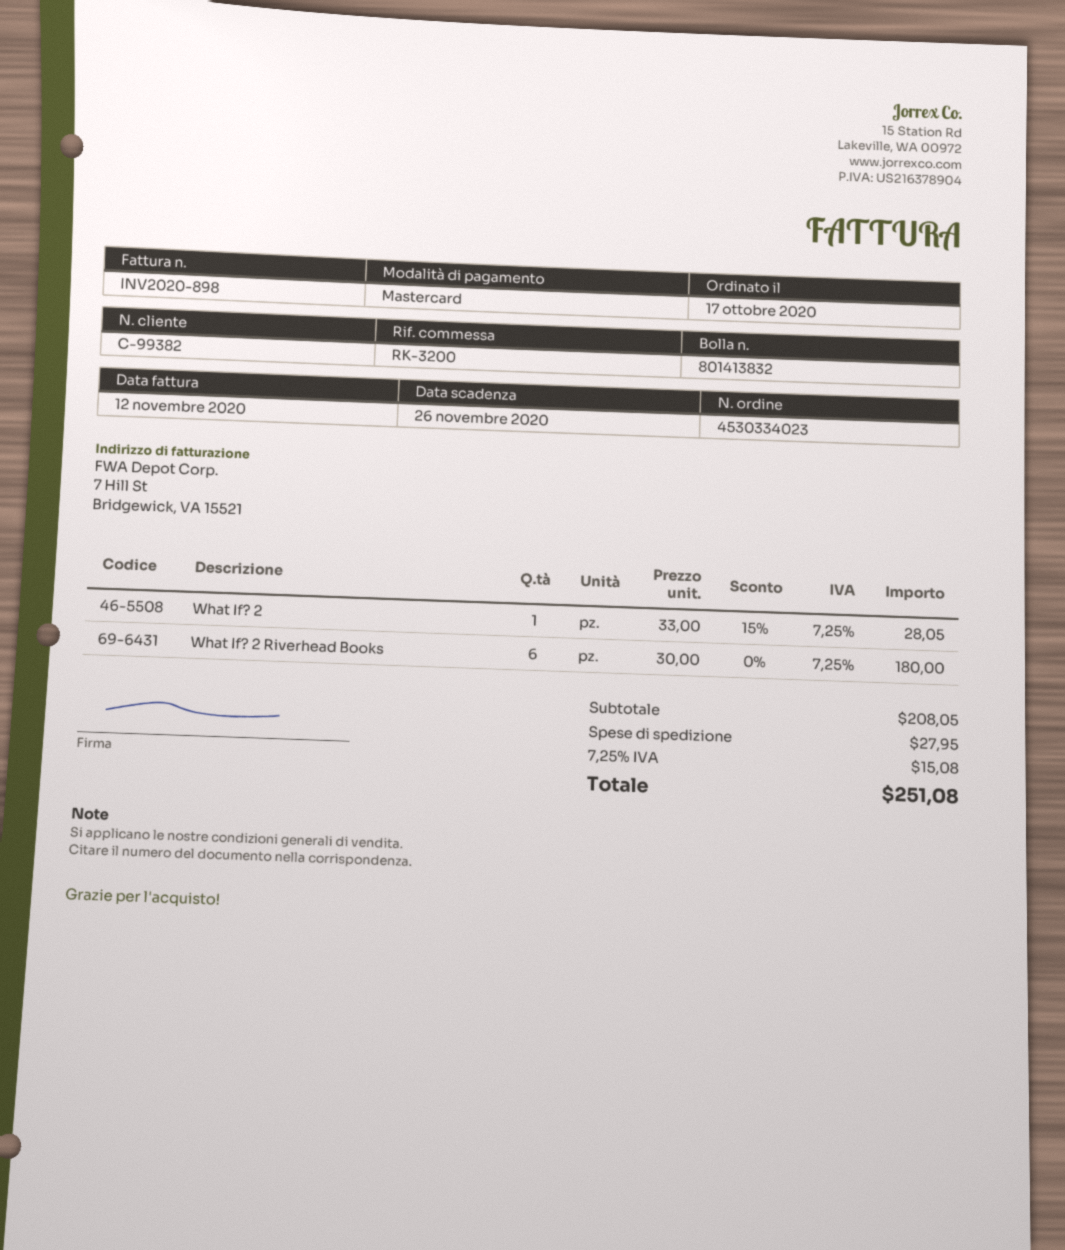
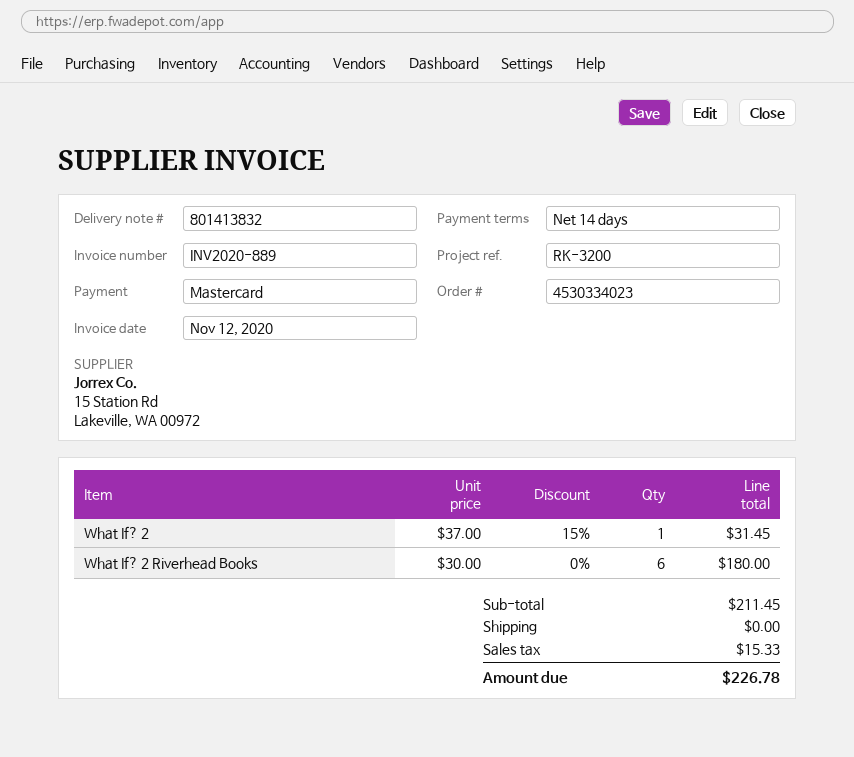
invoice number: INV2020-898 -> INV2020-889
What If? 2: 1 x 33.00 - 15% = 28.05 -> 1 x 37.00 - 15% = 31.45
subtotal: 208.05 -> 211.45
shipping: 27.95 -> 0.00
tax: 15.08 -> 15.33
total: 251.08 -> 226.78

